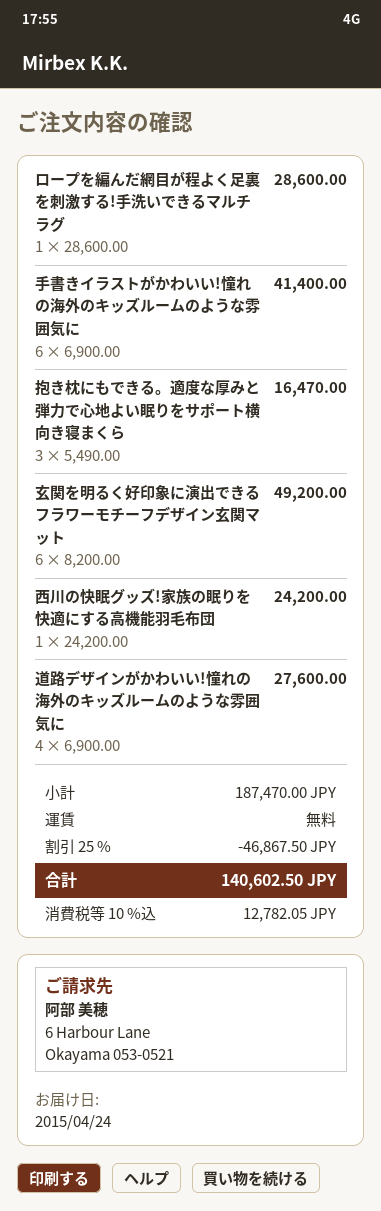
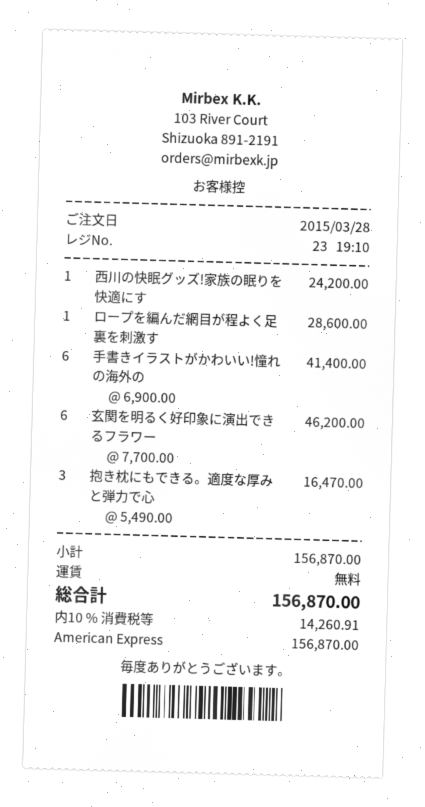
玄関を明るく好印象に演出できるフラワーモチーフデザイン玄関マット: 6 x 8200.00 = 49200.00 -> 6 x 7700.00 = 46200.00
道路デザインがかわいい!憧れの海外のキッズルームのような雰囲気に: 4 x 6900.00 = 27600.00 -> none
subtotal: 187470.00 -> 156870.00
discount: 25% = 46867.50 -> none
tax: 10% = 12782.05 -> 10% = 14260.91
total: 140602.50 -> 156870.00

